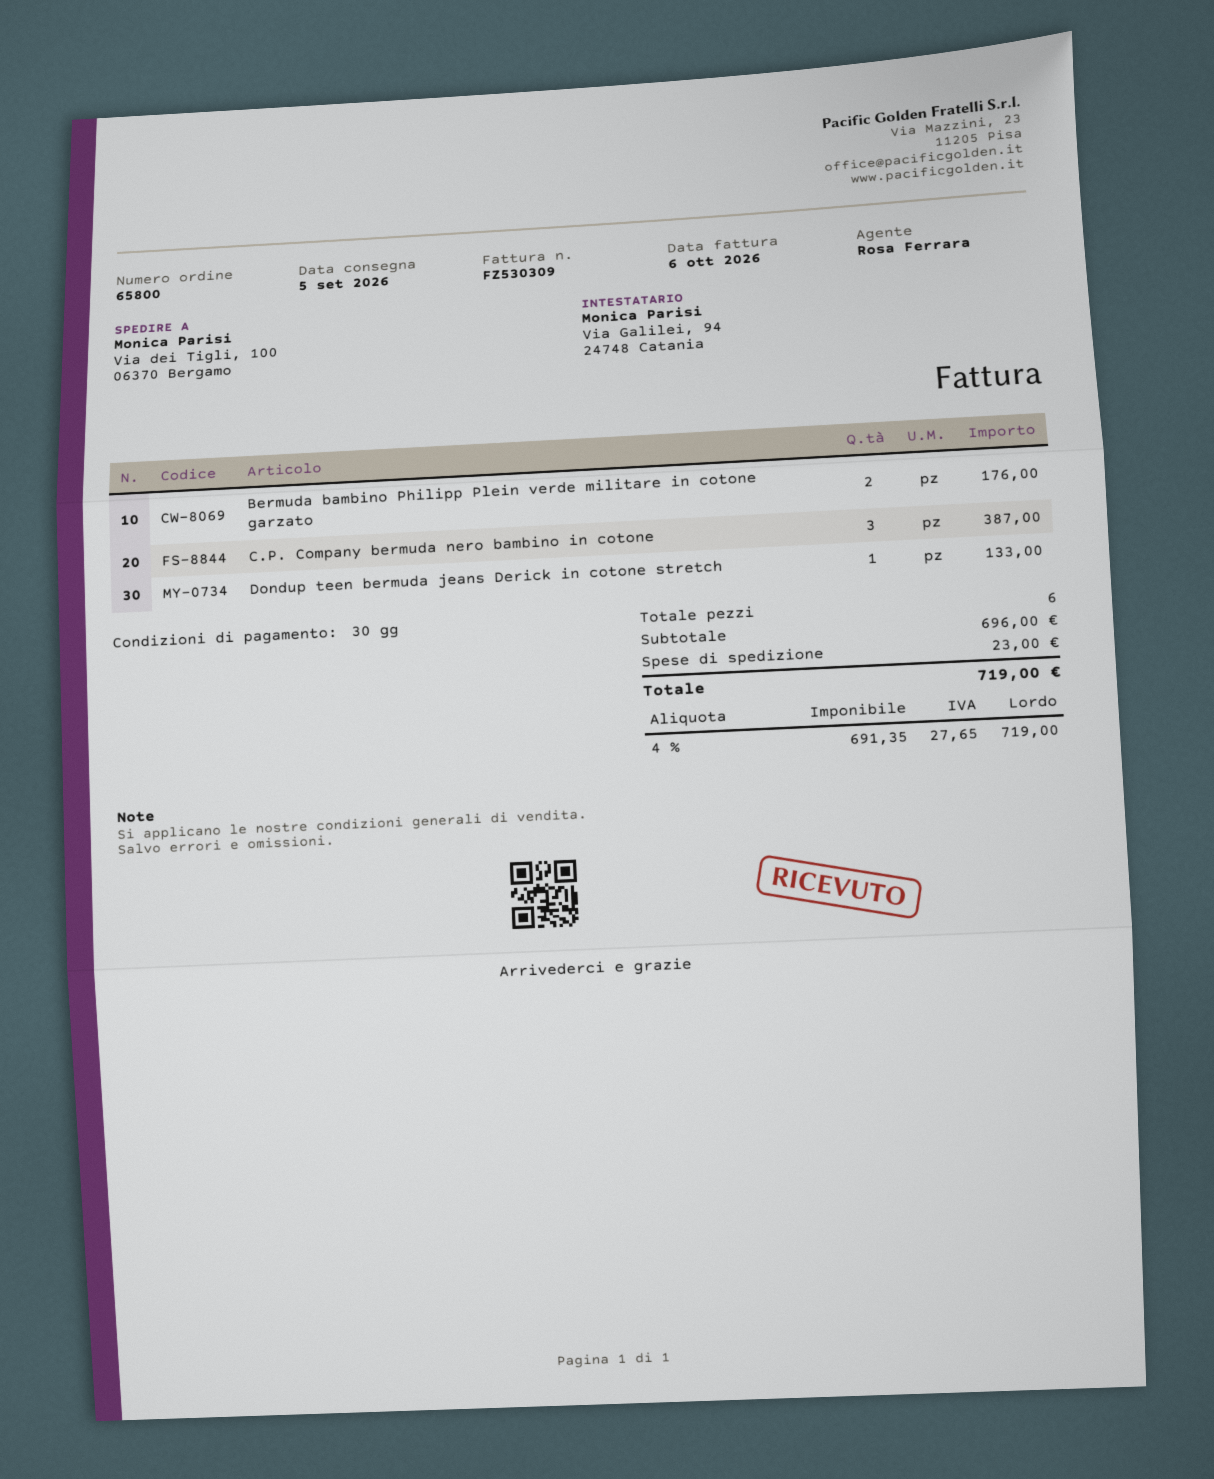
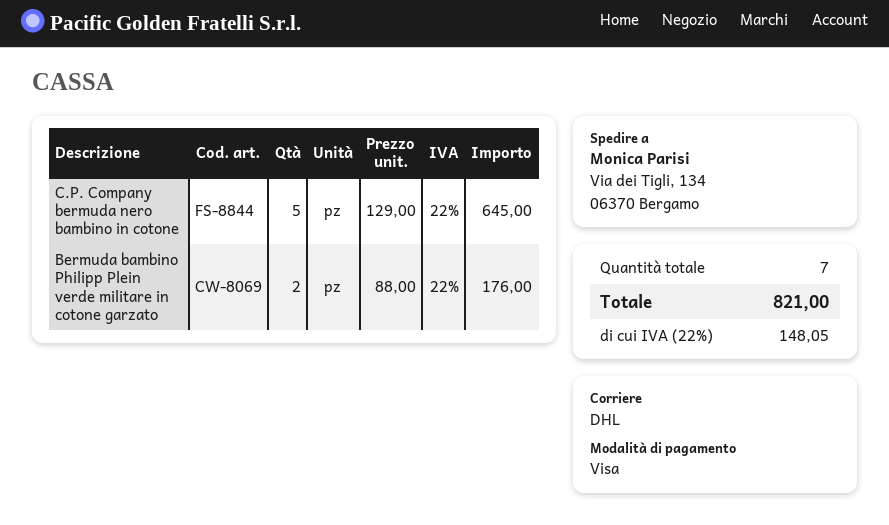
ship to: Via dei Tigli, 100, 06370 Bergamo -> Via dei Tigli, 134, 06370 Bergamo
C.P. Company bermuda nero bambino in cotone: 3 for 387.00 -> 5 for 645.00
Dondup teen bermuda jeans Derick in cotone stretch: 1 for 133.00 -> none
total quantity: 6 -> 7
shipping: 23.00 -> none
tax: 4% = 27.65 -> 22% = 148.05
total: 719.00 -> 821.00

